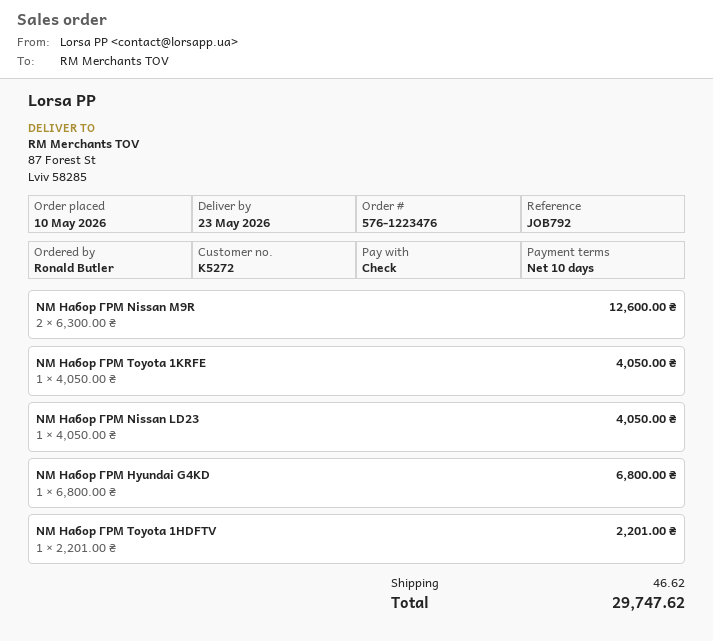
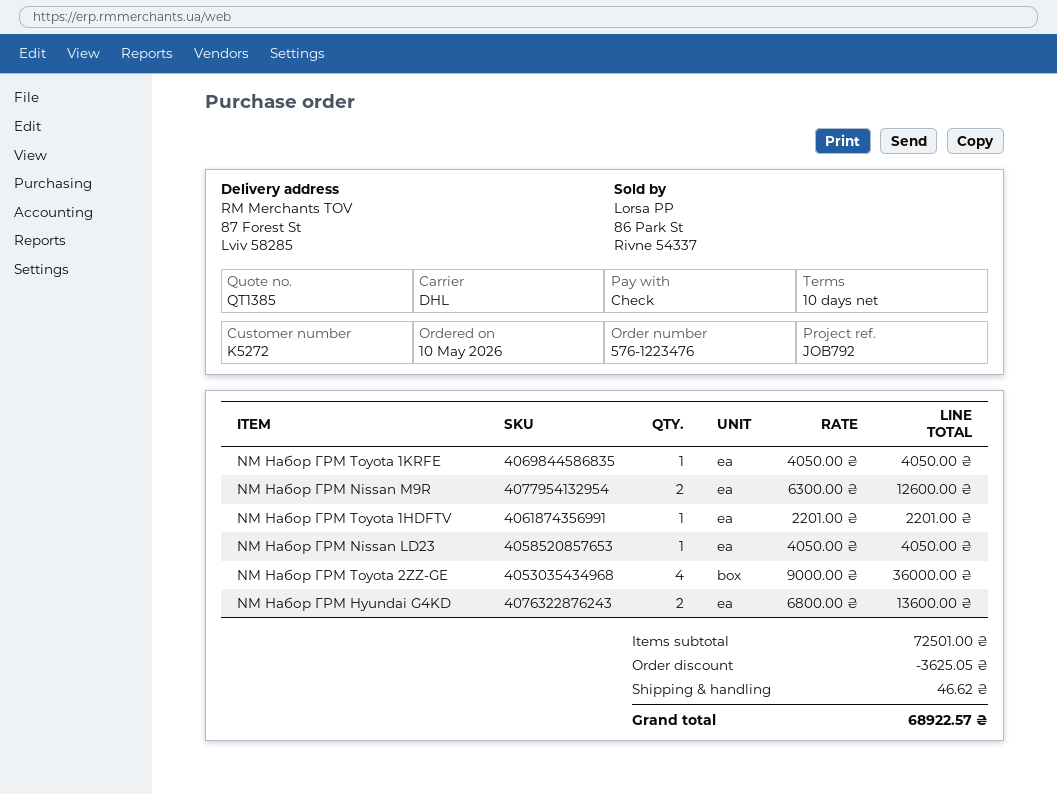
NM Набор ГРМ Hyundai G4KD: 1 x 6800.00 = 6800.00 -> 2 x 6800.00 = 13600.00
NM Набор ГРМ Toyota 2ZZ-GE: none -> 4 x 9000.00 = 36000.00
discount: none -> 3625.05
total: 29747.62 -> 68922.57

